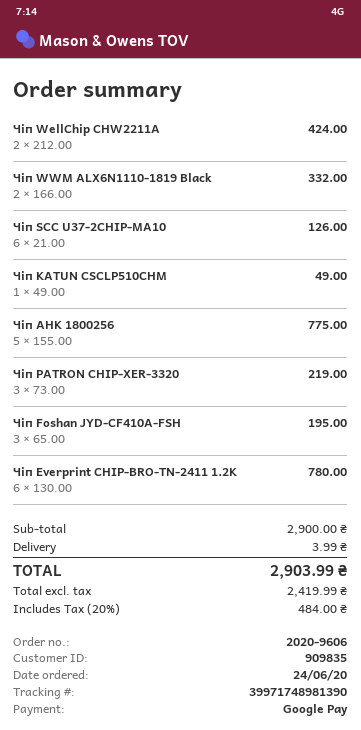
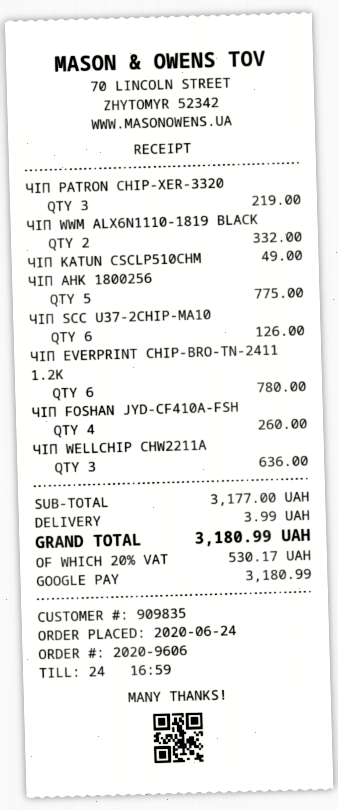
Чіп WellChip CHW2211A: 2 for 424.00 -> 3 for 636.00
Чіп Foshan JYD-CF410A-FSH: 3 for 195.00 -> 4 for 260.00
subtotal: 2900.00 -> 3177.00
tax: 20% = 484.00 -> 20% = 530.17
total: 2903.99 -> 3180.99

